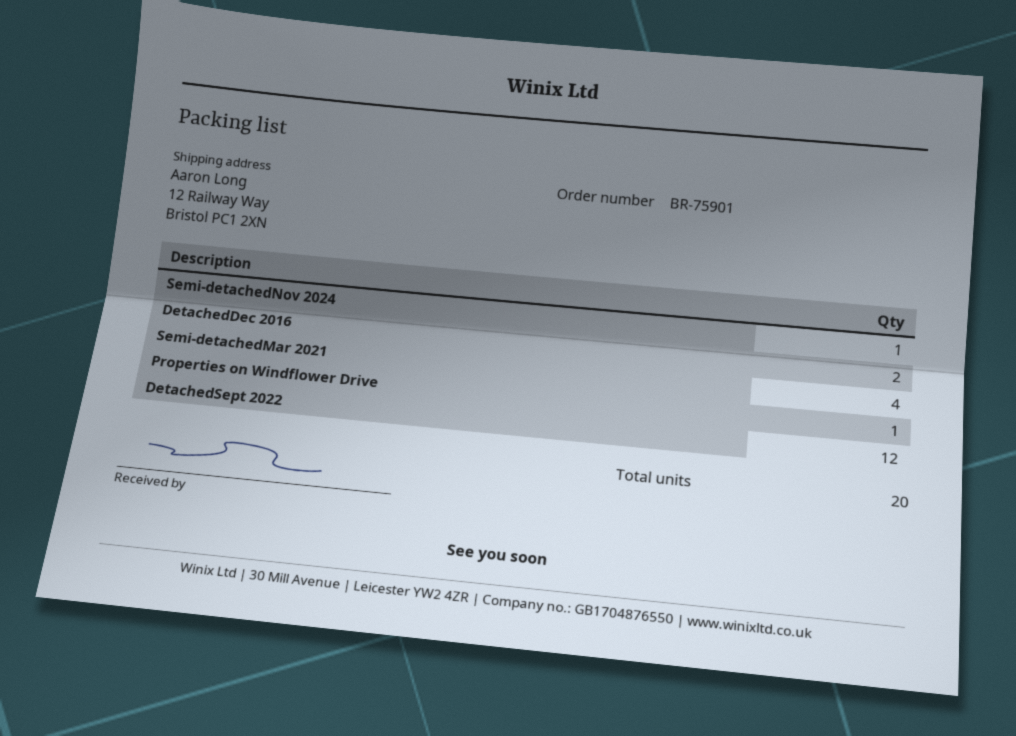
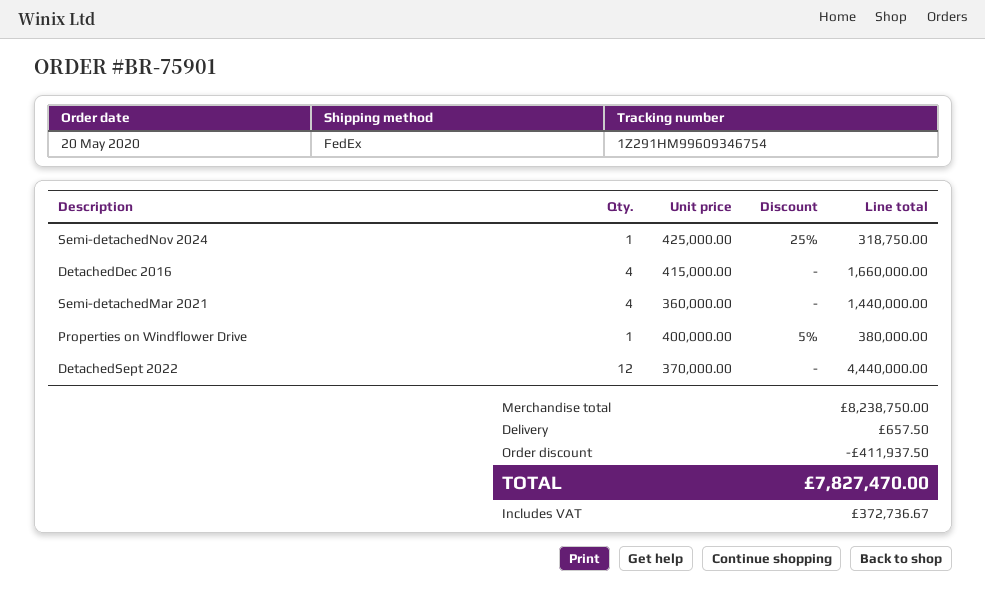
DetachedDec 2016: 2 -> 4

